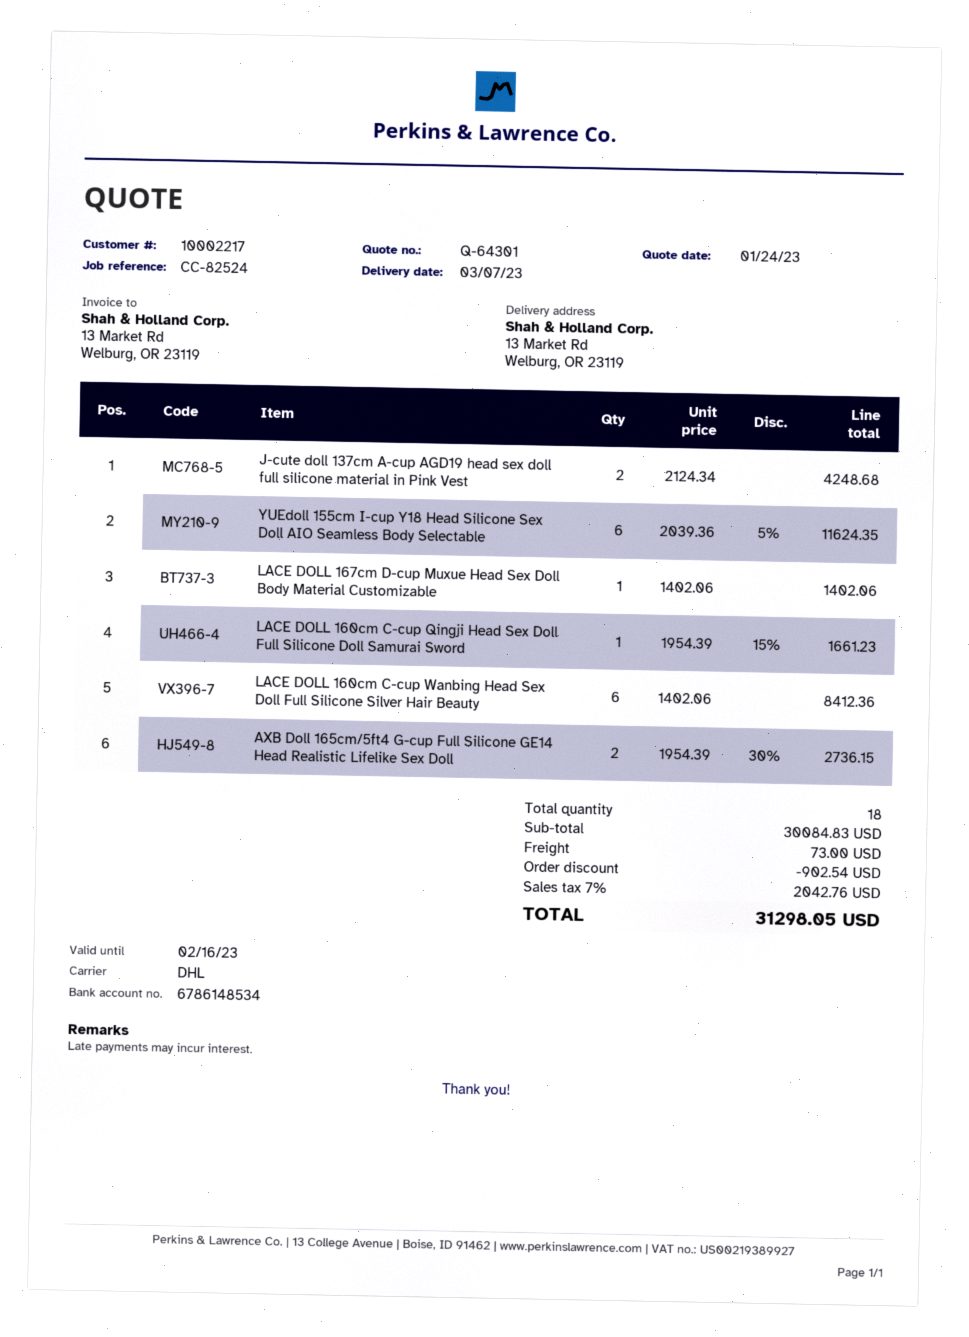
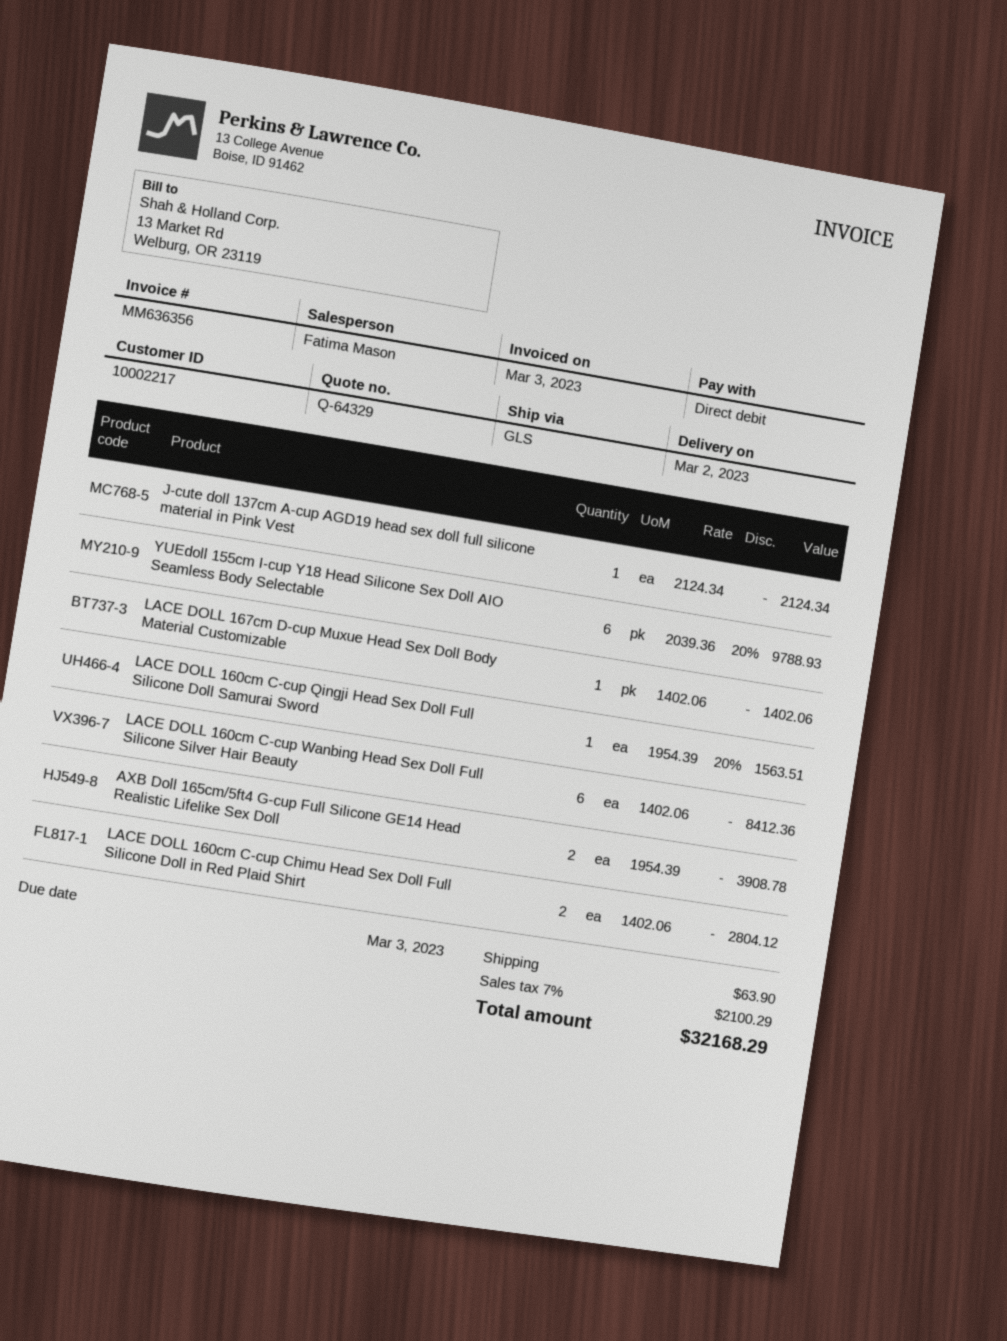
quote number: Q-64301 -> Q-64329
delivery date: 2023-03-07 -> 2023-03-02
shipping method: DHL -> GLS
J-cute doll 137cm A-cup AGD19 head sex doll full silicone material in Pink Vest: 2 x 2124.34 = 4248.68 -> 1 x 2124.34 = 2124.34
YUEdoll 155cm I-cup Y18 Head Silicone Sex Doll AIO Seamless Body Selectable: 6 x 2039.36 - 5% = 11624.35 -> 6 x 2039.36 - 20% = 9788.93
LACE DOLL 160cm C-cup Qingji Head Sex Doll Full Silicone Doll Samurai Sword: 1 x 1954.39 - 15% = 1661.23 -> 1 x 1954.39 - 20% = 1563.51
AXB Doll 165cm/5ft4 G-cup Full Silicone GE14 Head Realistic Lifelike Sex Doll: 2 x 1954.39 - 30% = 2736.15 -> 2 x 1954.39 = 3908.78
LACE DOLL 160cm C-cup Chimu Head Sex Doll Full Silicone Doll in Red Plaid Shirt: none -> 2 x 1402.06 = 2804.12
discount: 902.54 -> none
shipping: 73.00 -> 63.90
tax: 7% = 2042.76 -> 7% = 2100.29
total: 31298.05 -> 32168.29

